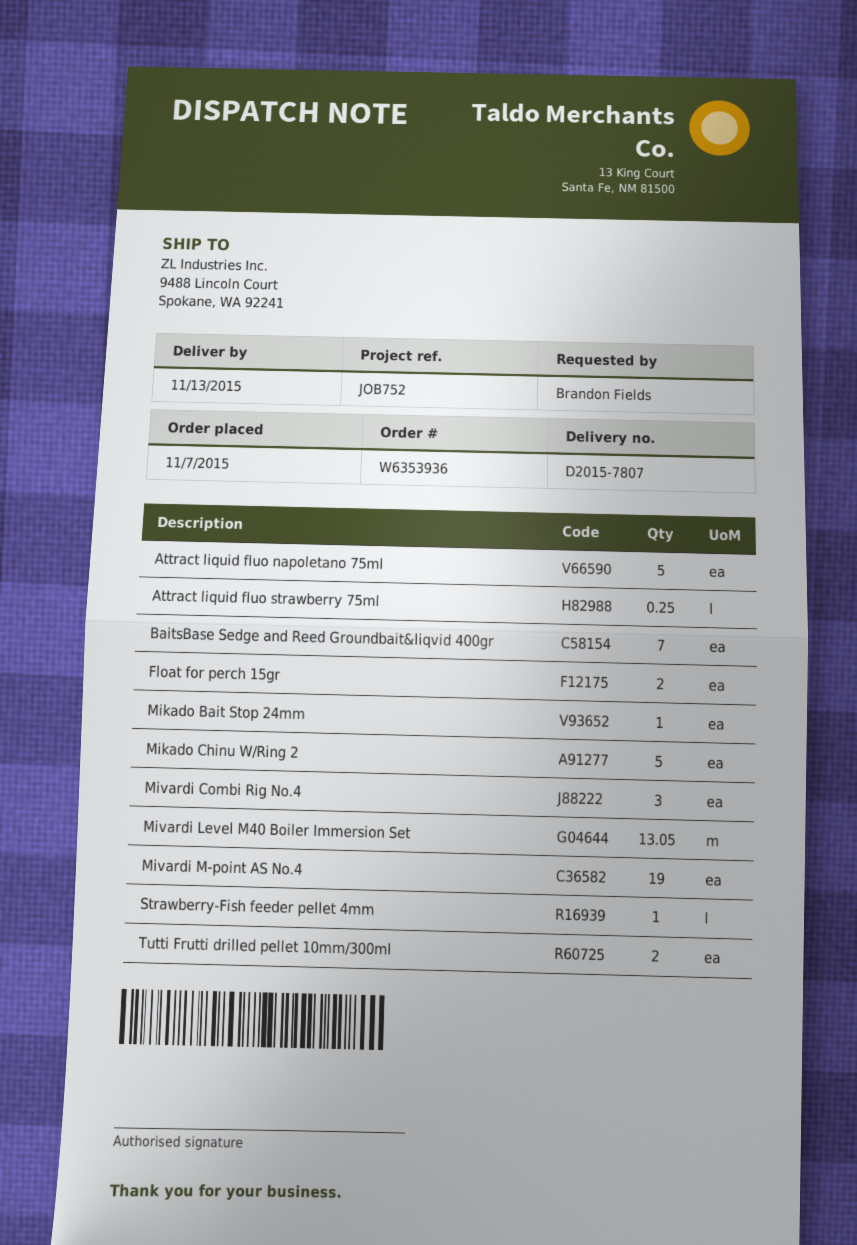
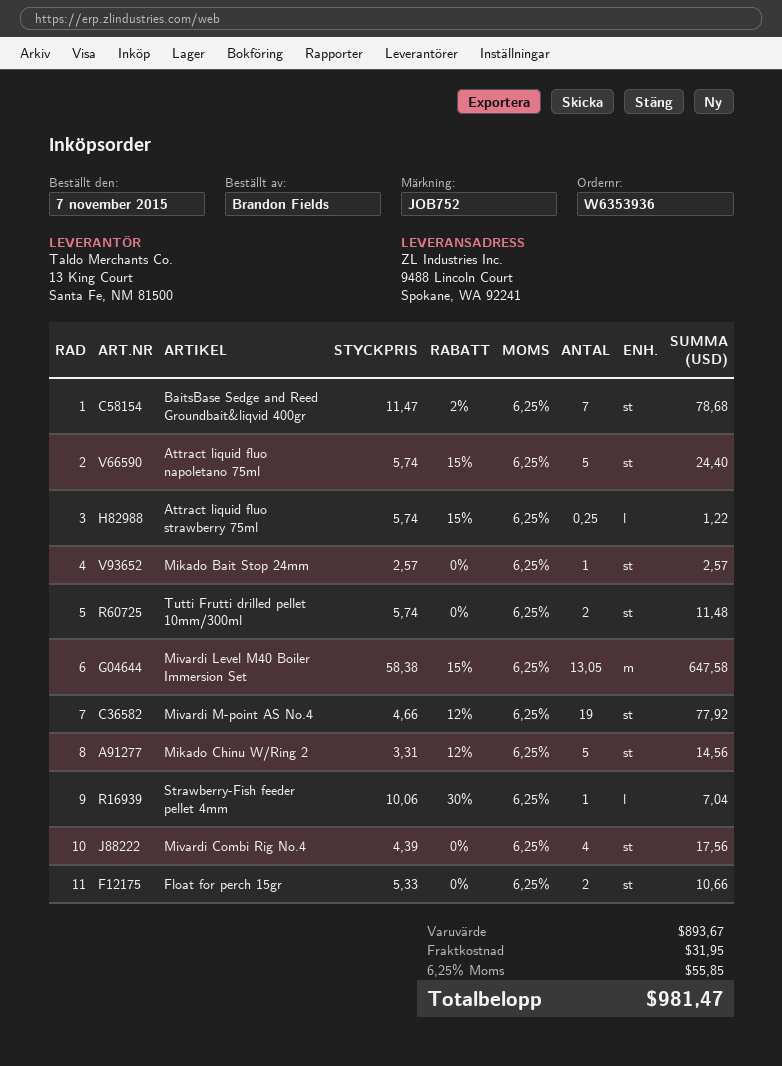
Mivardi Combi Rig No.4: 3 -> 4

